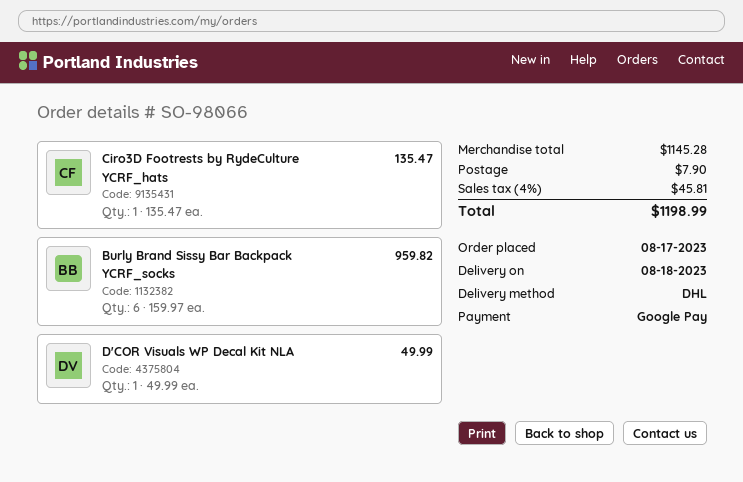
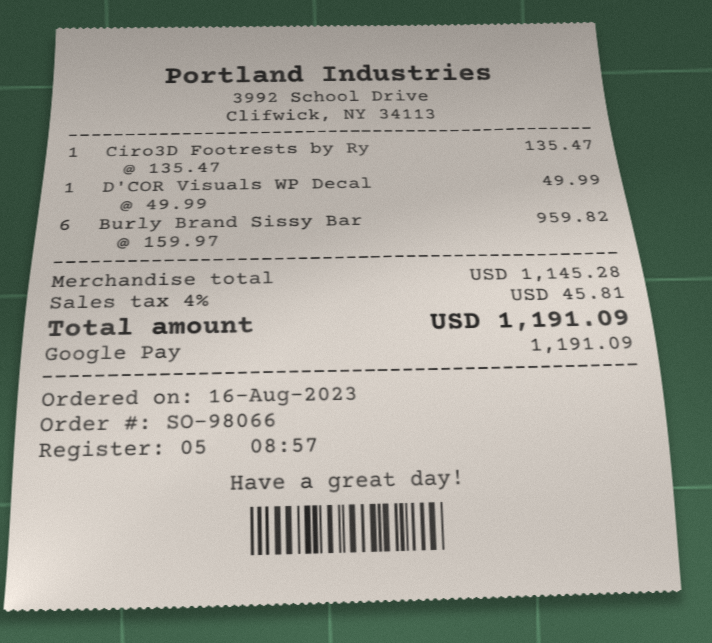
order date: 2023-08-17 -> 2023-08-16
shipping: 7.90 -> none
total: 1198.99 -> 1191.09

